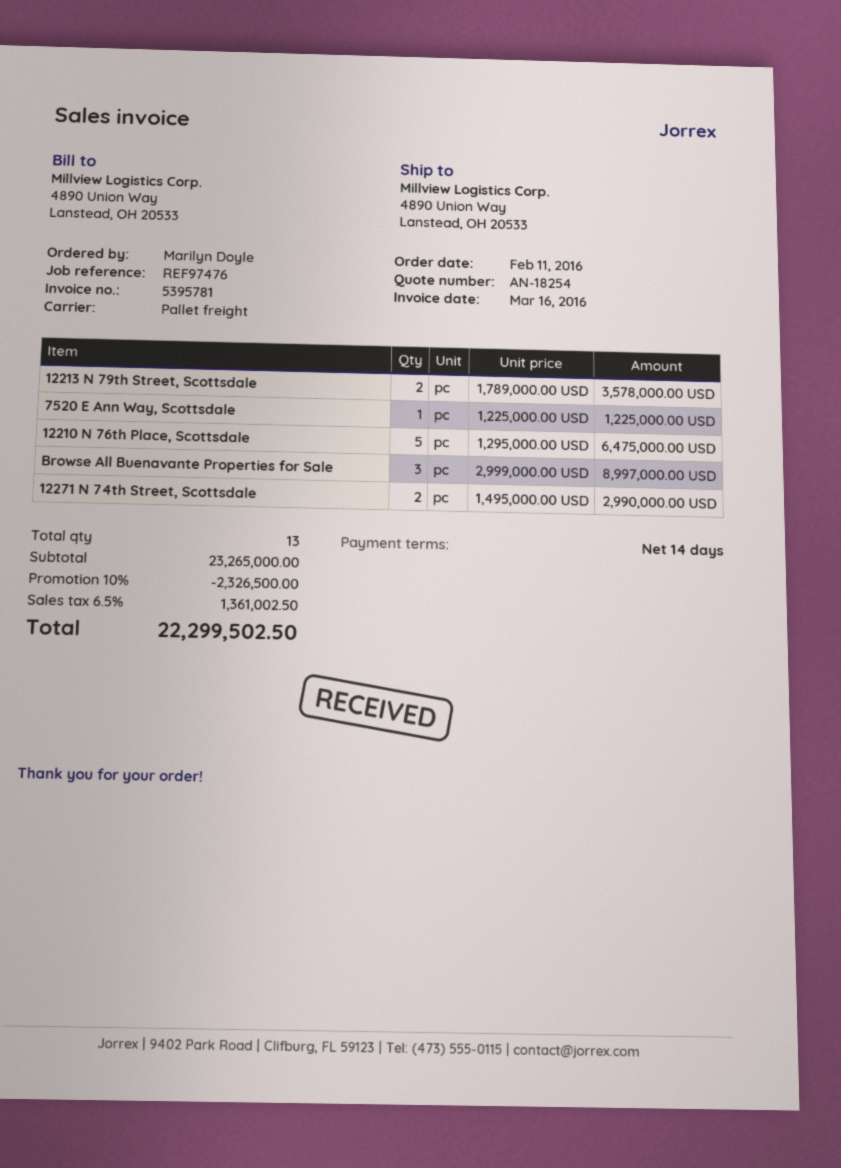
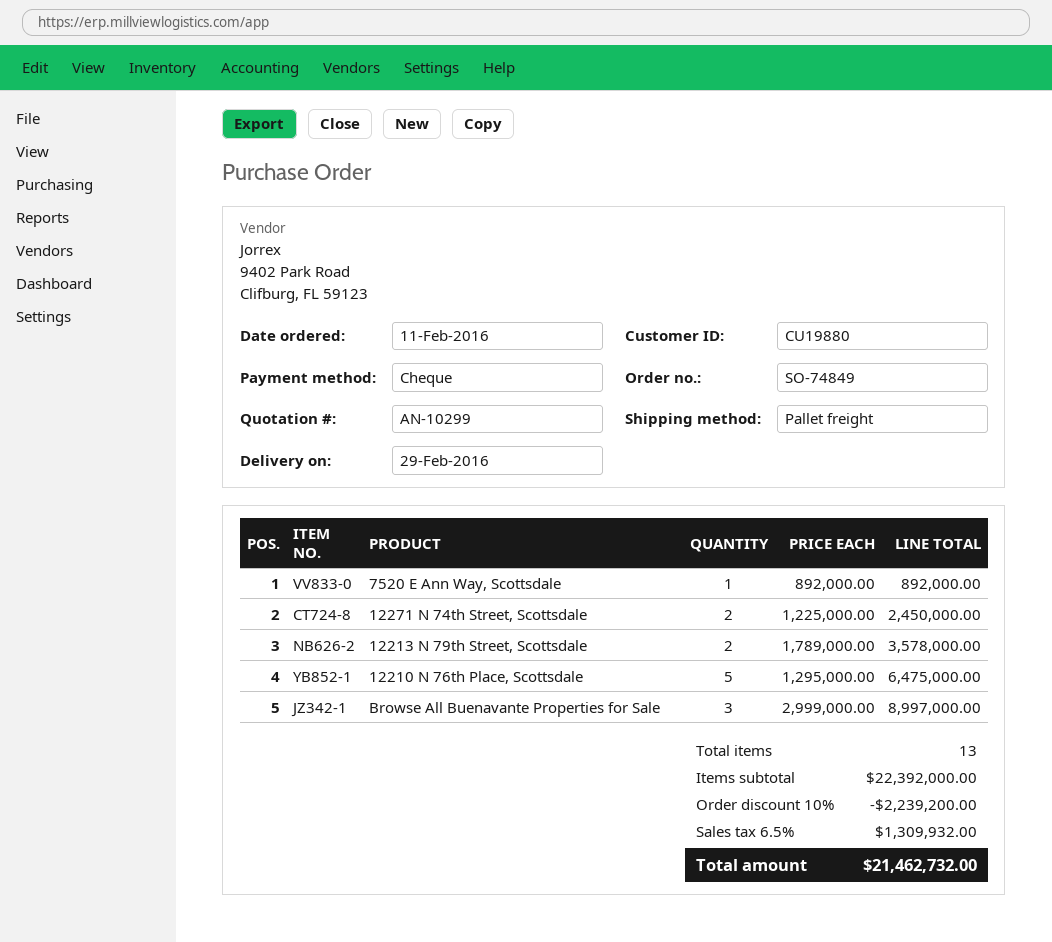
quote number: AN-18254 -> AN-10299
7520 E Ann Way, Scottsdale: 1 x 1225000.00 = 1225000.00 -> 1 x 892000.00 = 892000.00
12271 N 74th Street, Scottsdale: 2 x 1495000.00 = 2990000.00 -> 2 x 1225000.00 = 2450000.00
subtotal: 23265000.00 -> 22392000.00
discount: 10% = 2326500.00 -> 10% = 2239200.00
tax: 6.5% = 1361002.50 -> 6.5% = 1309932.00
total: 22299502.50 -> 21462732.00

